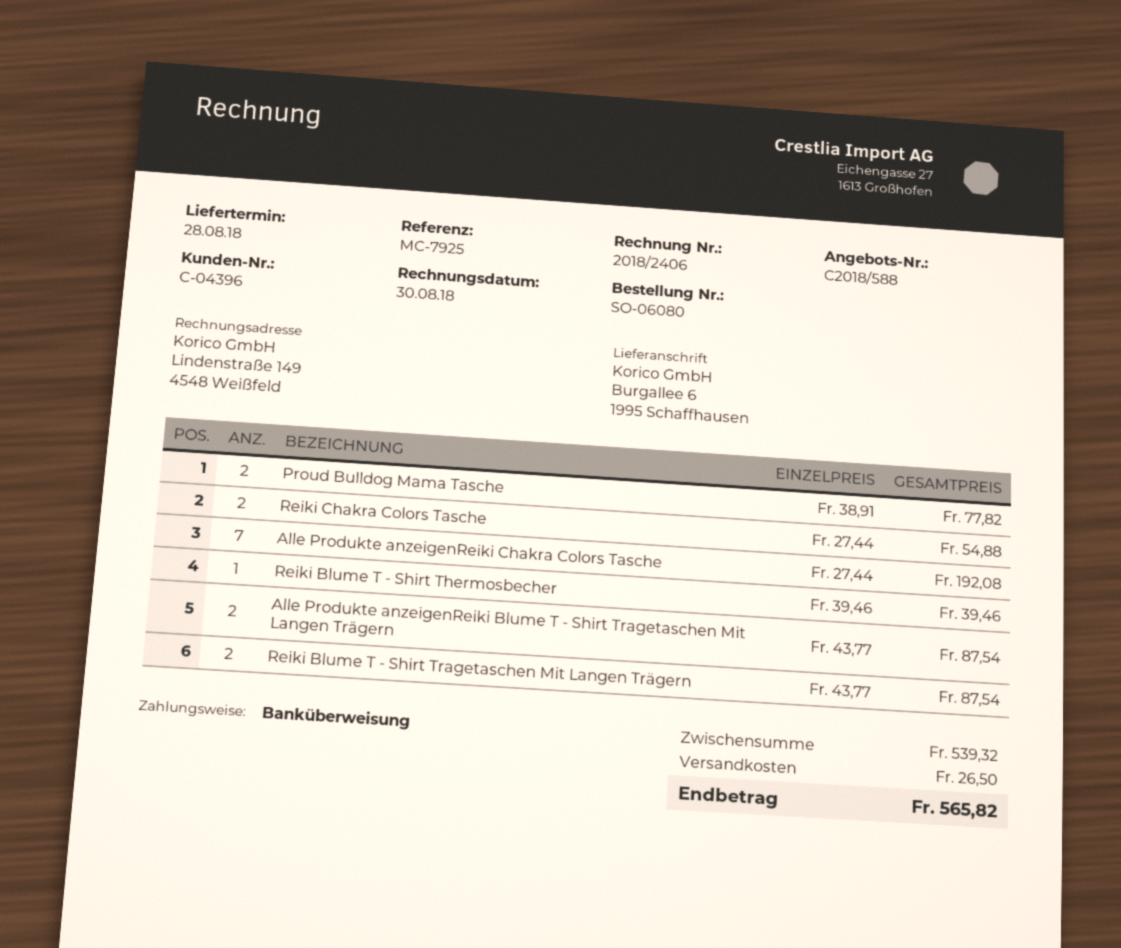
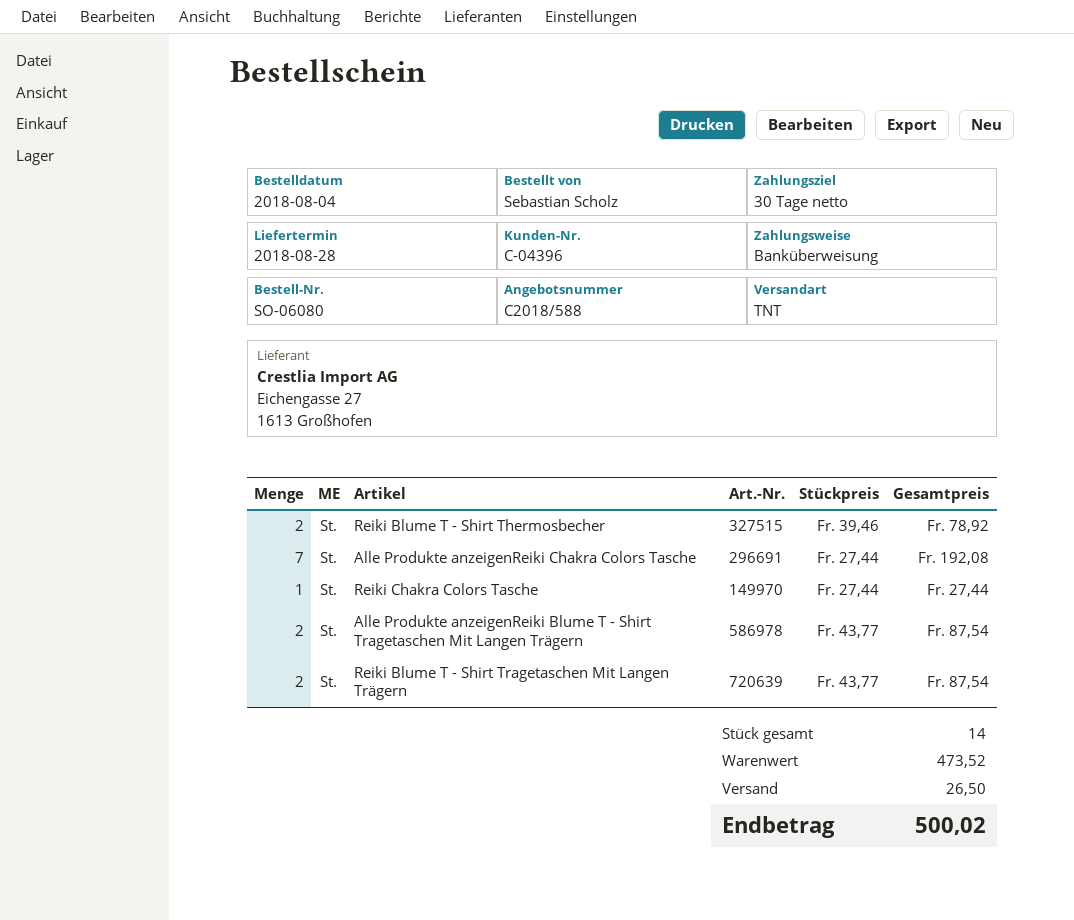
Proud Bulldog Mama Tasche: 2 x 38.91 = 77.82 -> none
Reiki Chakra Colors Tasche: 2 x 27.44 = 54.88 -> 1 x 27.44 = 27.44
Reiki Blume T - Shirt Thermosbecher: 1 x 39.46 = 39.46 -> 2 x 39.46 = 78.92
subtotal: 539.32 -> 473.52
total: 565.82 -> 500.02

